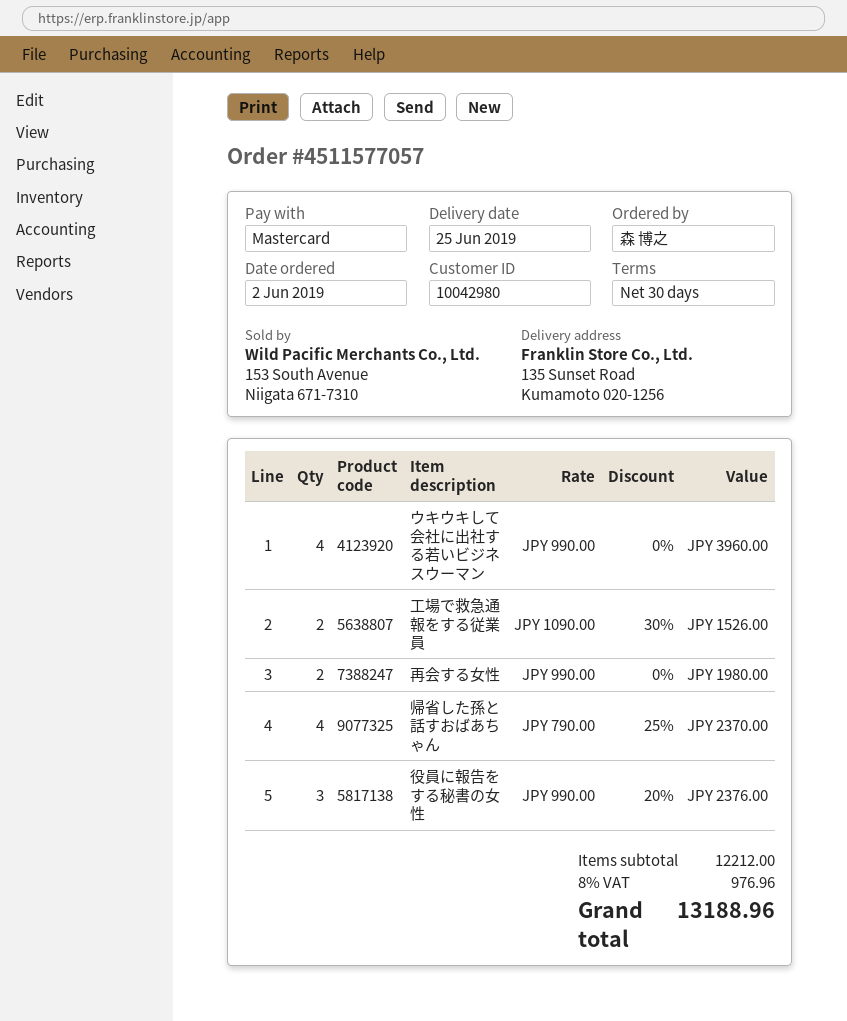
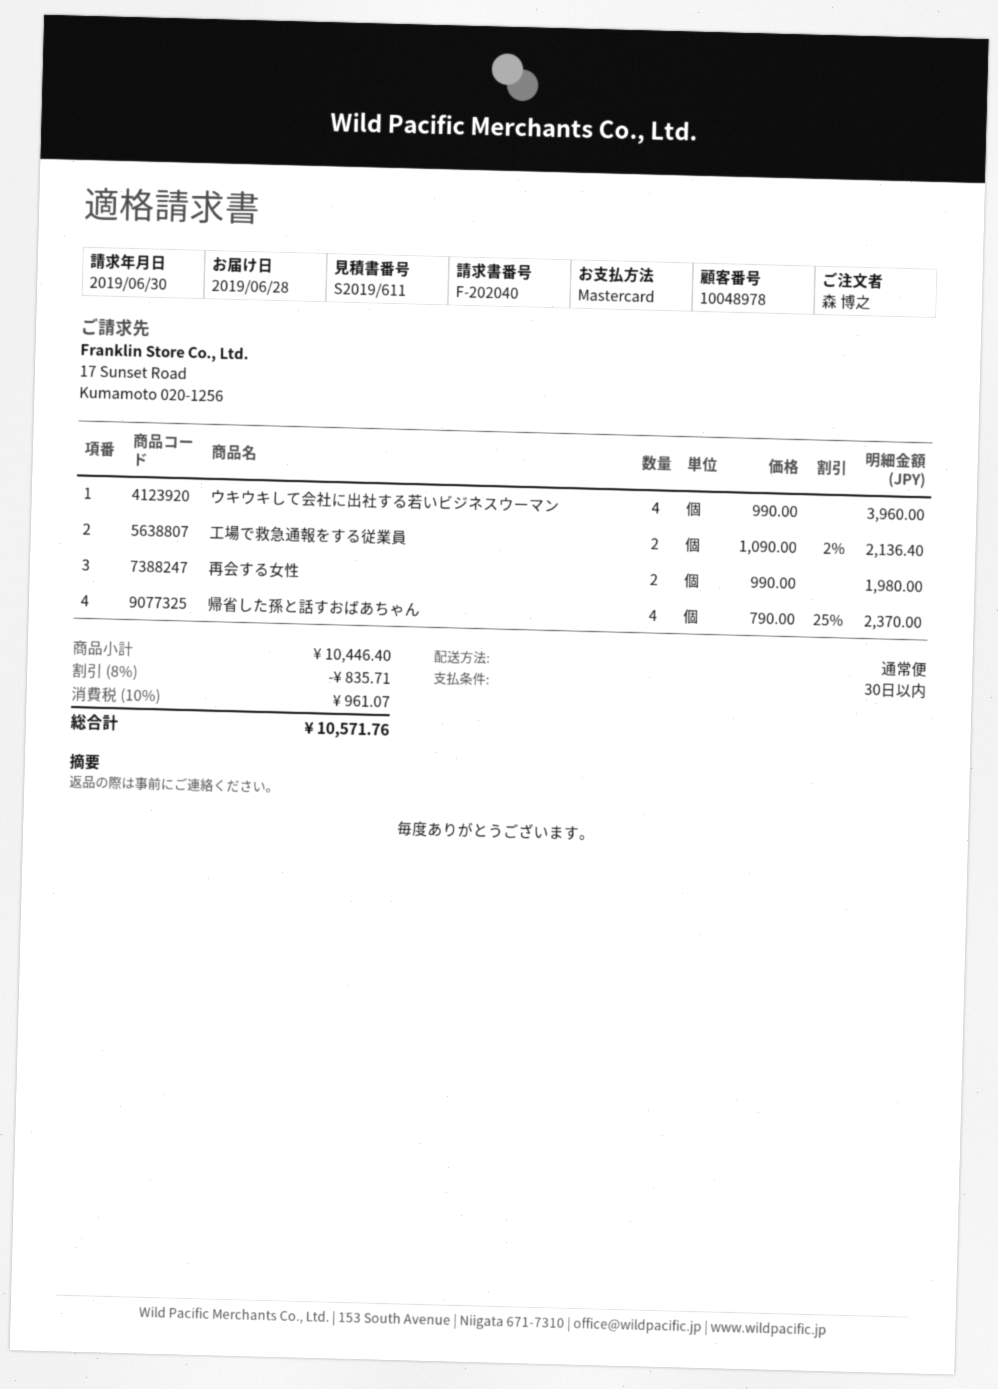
delivery date: 2019-06-25 -> 2019-06-28
customer number: 10042980 -> 10048978
工場で救急通報をする従業員: 2 x 1090.00 - 30% = 1526.00 -> 2 x 1090.00 - 2% = 2136.40
役員に報告をする秘書の女性: 3 x 990.00 - 20% = 2376.00 -> none
subtotal: 12212.00 -> 10446.40
discount: none -> 8% = 835.71
tax: 8% = 976.96 -> 10% = 961.07
total: 13188.96 -> 10571.76

